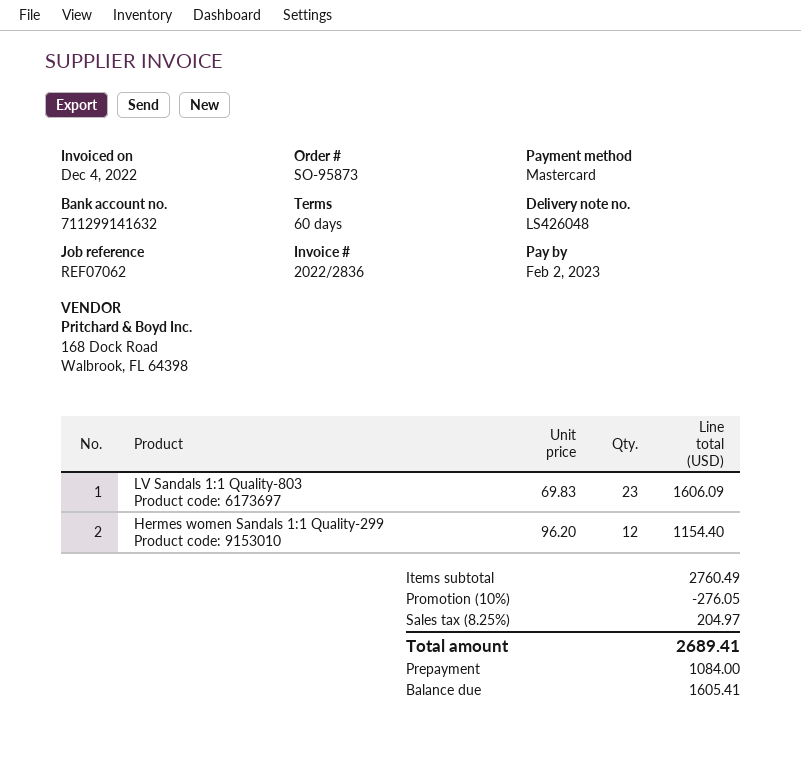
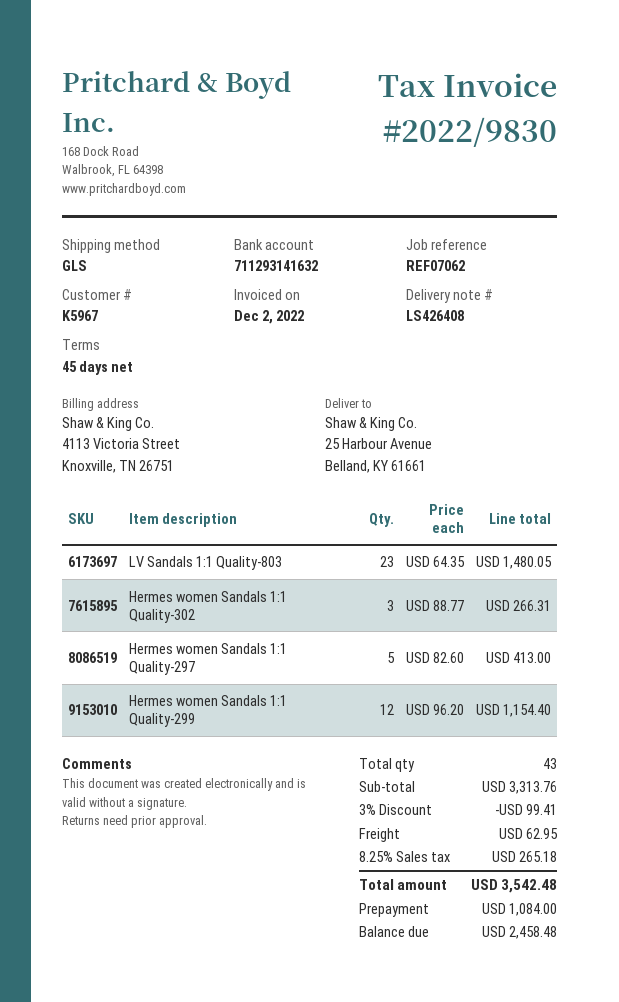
delivery note number: LS426048 -> LS426408
invoice number: 2022/2836 -> 2022/9830
invoice date: 2022-12-04 -> 2022-12-02
payment terms: 60 days -> 45 days
bank account: 711299141632 -> 711293141632
LV Sandals 1:1 Quality-803: 23 x 69.83 = 1606.09 -> 23 x 64.35 = 1480.05
Hermes women Sandals 1:1 Quality-302: none -> 3 x 88.77 = 266.31
Hermes women Sandals 1:1 Quality-297: none -> 5 x 82.60 = 413.00
subtotal: 2760.49 -> 3313.76
discount: 10% = 276.05 -> 3% = 99.41
shipping: none -> 62.95
tax: 8.25% = 204.97 -> 8.25% = 265.18
total: 2689.41 -> 3542.48
balance: 1605.41 -> 2458.48

